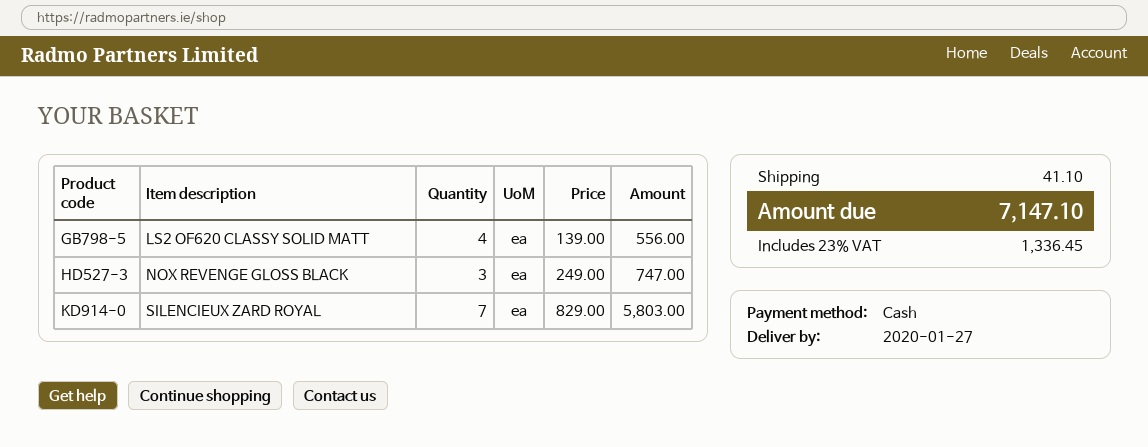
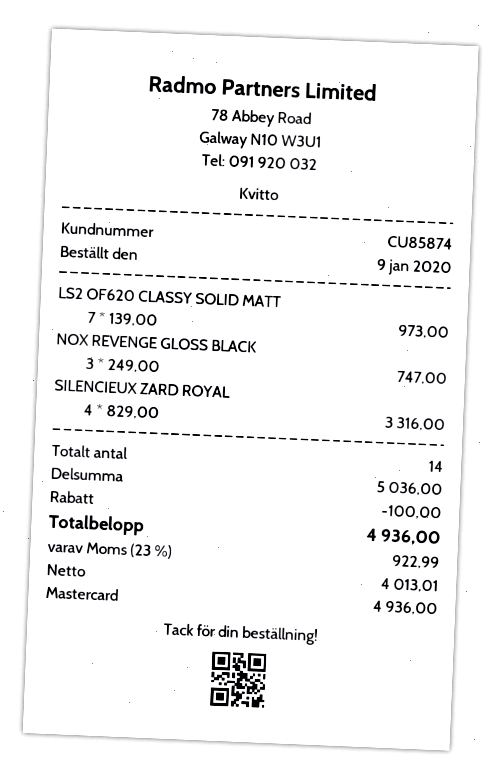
payment method: cash -> Mastercard
LS2 OF620 CLASSY SOLID MATT: 4 x 139.00 = 556.00 -> 7 x 139.00 = 973.00
SILENCIEUX ZARD ROYAL: 7 x 829.00 = 5803.00 -> 4 x 829.00 = 3316.00
discount: none -> 100.00
shipping: 41.10 -> none
tax: 23% = 1336.45 -> 23% = 922.99
total: 7147.10 -> 4936.00

